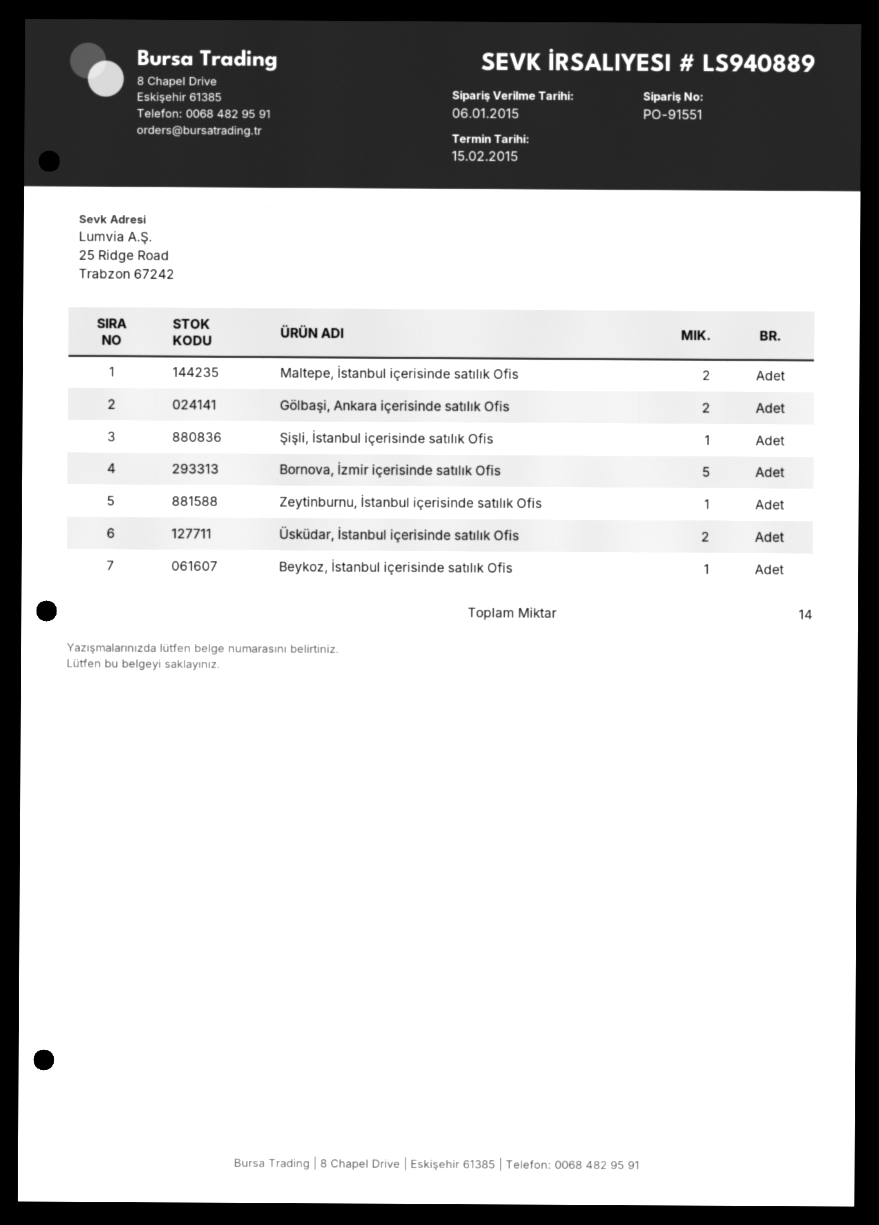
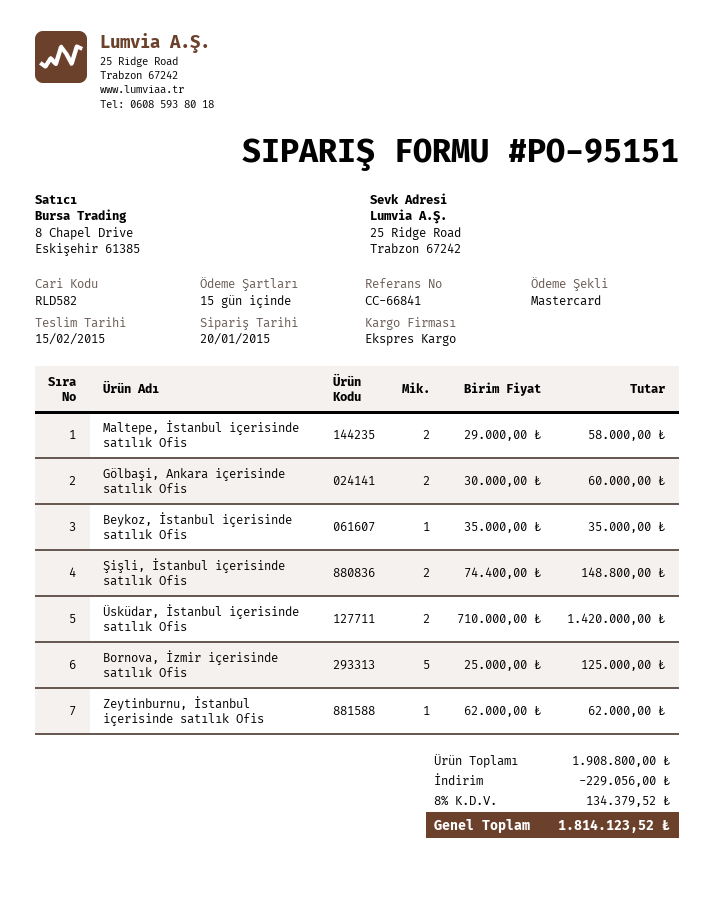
order number: PO-91551 -> PO-95151
order date: 2015-01-06 -> 2015-01-20
Şişli, İstanbul içerisinde satılık Ofis: 1 -> 2

